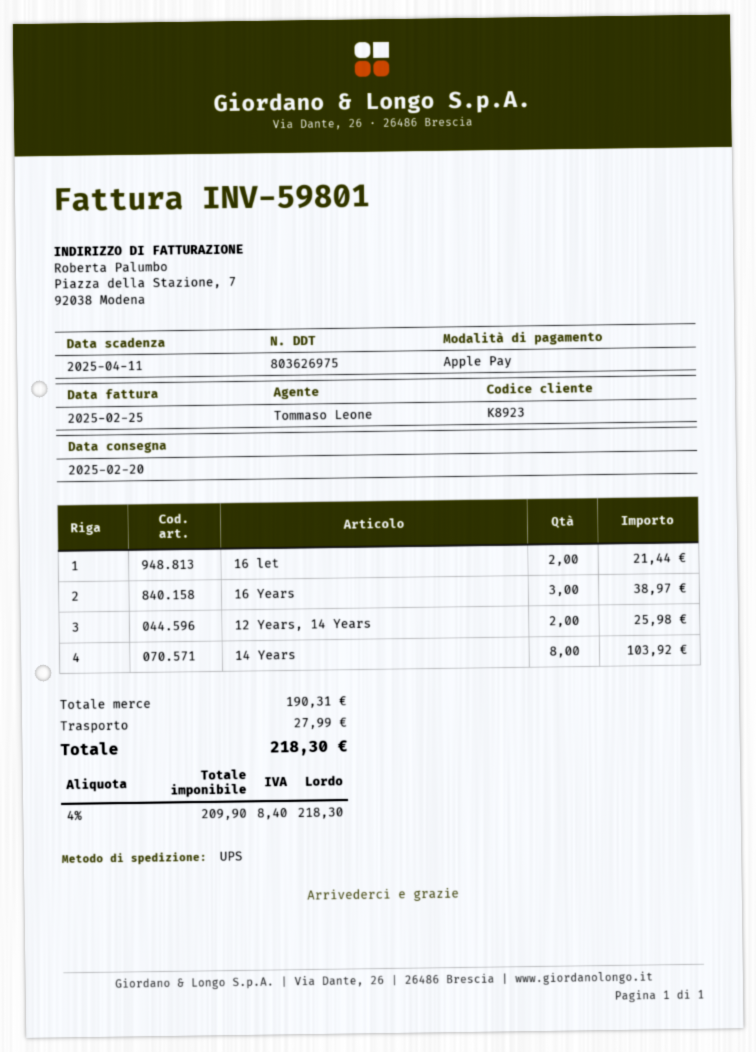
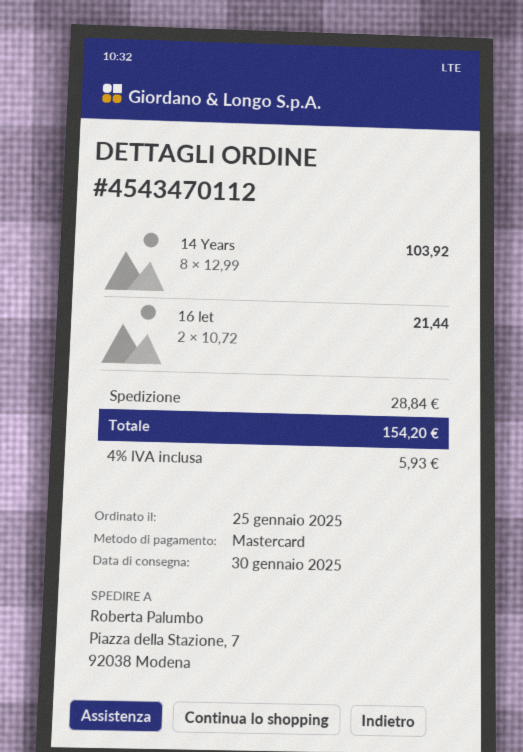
delivery date: 2025-02-20 -> 2025-01-30
payment method: Apple Pay -> Mastercard
16 Years: 3 for 38.97 -> none
12 Years, 14 Years: 2 for 25.98 -> none
shipping: 27.99 -> 28.84
tax: 4% = 8.40 -> 4% = 5.93
total: 218.30 -> 154.20

